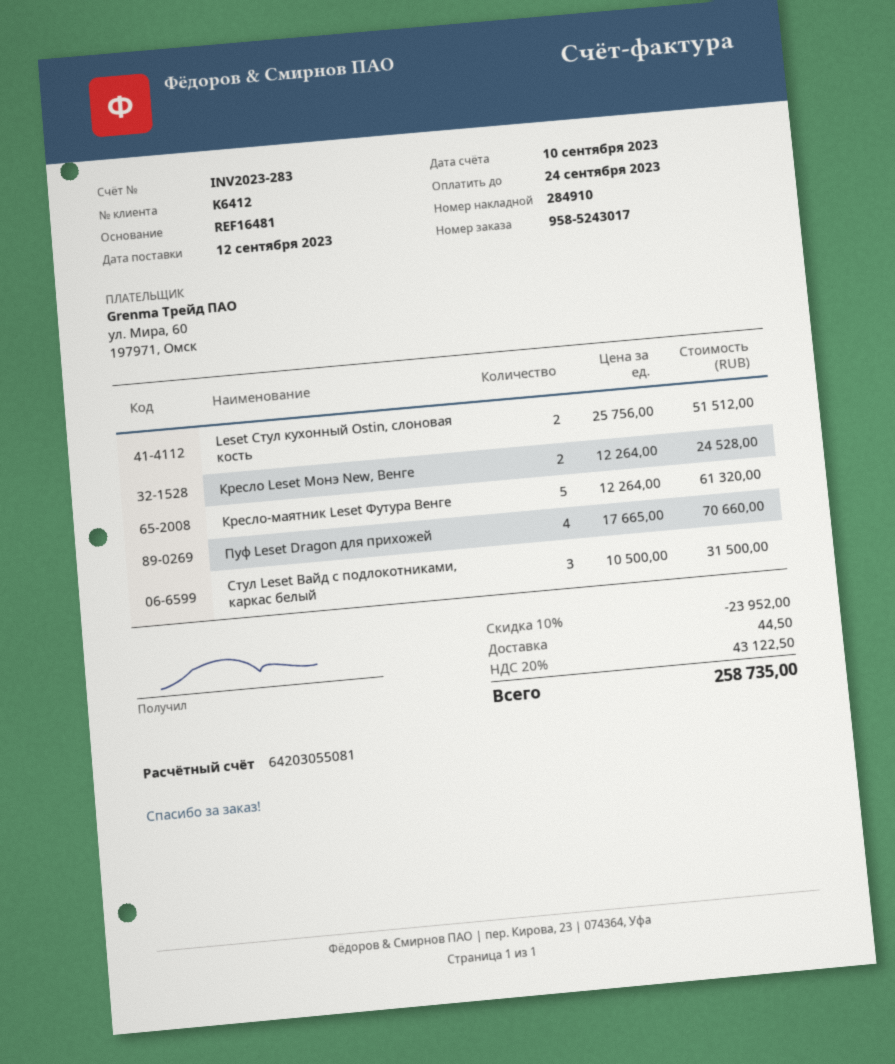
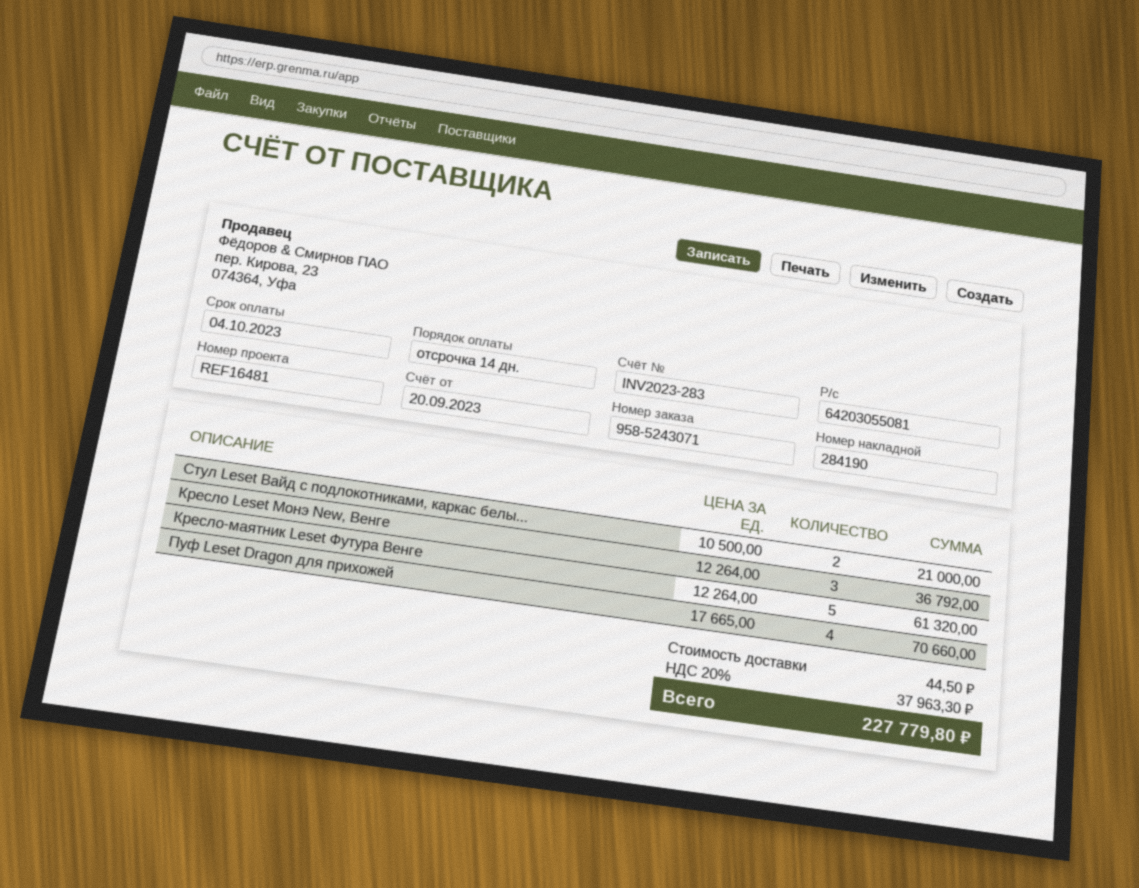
order number: 958-5243017 -> 958-5243071
delivery note number: 284910 -> 284190
invoice date: 2023-09-10 -> 2023-09-20
due date: 2023-09-24 -> 2023-10-04
Leset Стул кухонный Ostin, слоновая кость: 2 x 25756.00 = 51512.00 -> none
Кресло Leset Монэ New, Венге: 2 x 12264.00 = 24528.00 -> 3 x 12264.00 = 36792.00
Стул Leset Вайд с подлокотниками, каркас белый: 3 x 10500.00 = 31500.00 -> 2 x 10500.00 = 21000.00
discount: 10% = 23952.00 -> none
tax: 20% = 43122.50 -> 20% = 37963.30
total: 258735.00 -> 227779.80

